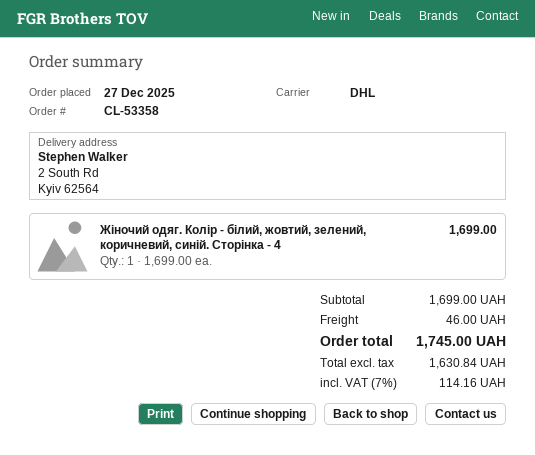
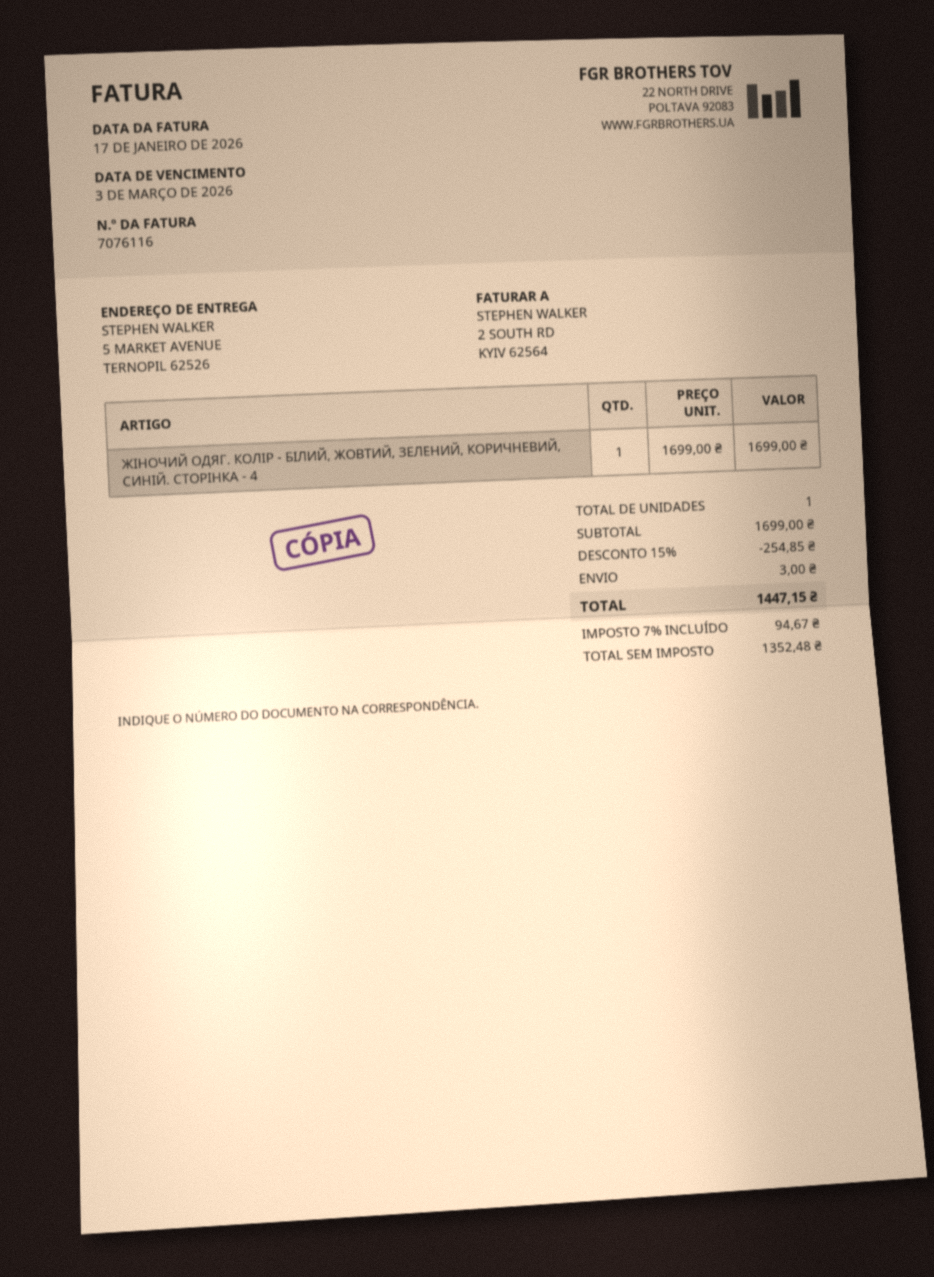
ship to: 2 South Rd, Kyiv 62564 -> 5 MARKET AVENUE, TERNOPIL 62526
discount: none -> 15% = 254.85
shipping: 46.00 -> 3.00
net: 1630.84 -> 1352.48
tax: 7% = 114.16 -> 7% = 94.67
total: 1745.00 -> 1447.15

